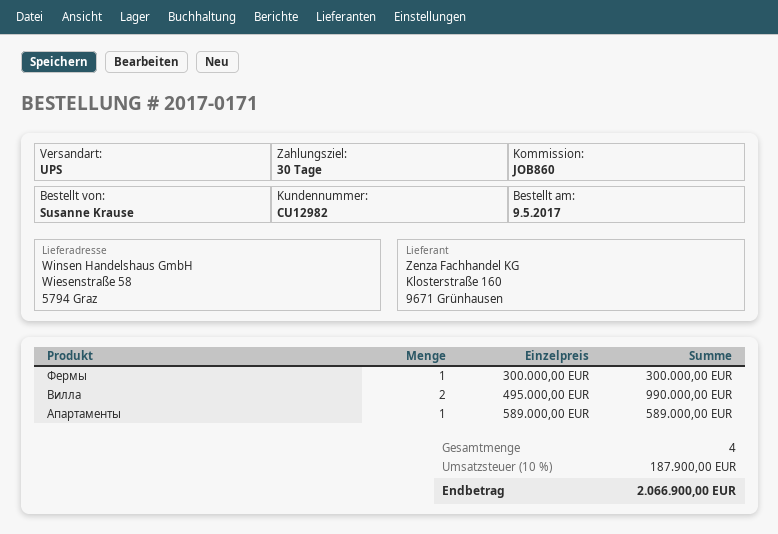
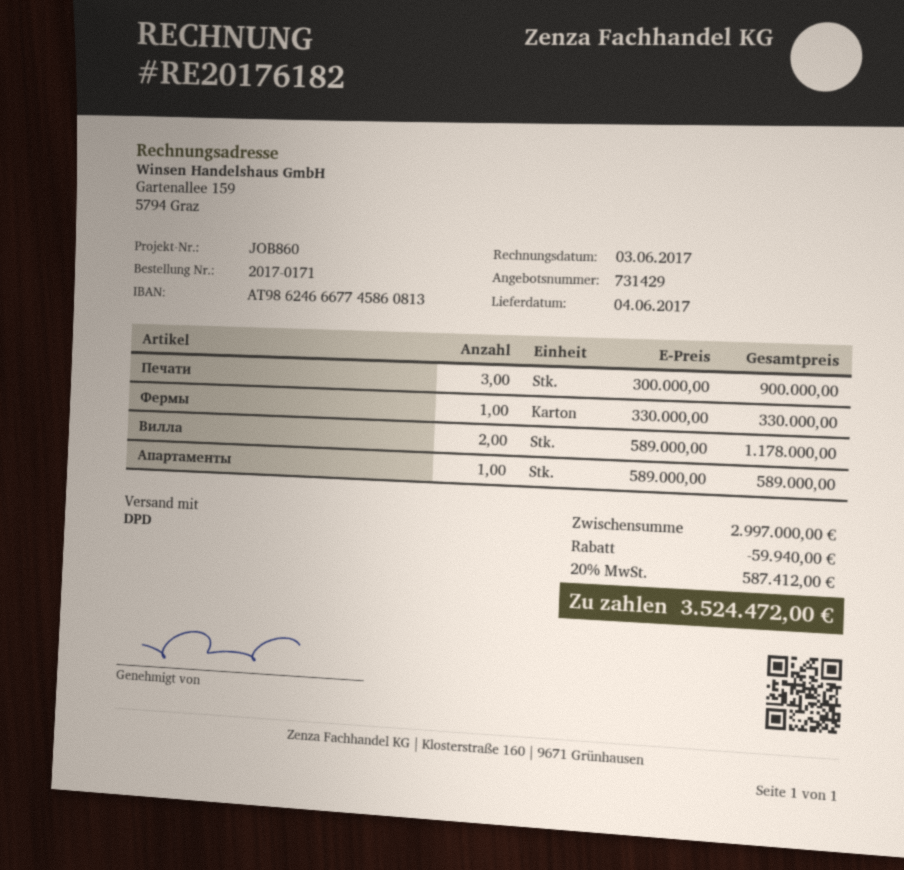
shipping method: UPS -> DPD
Фермы: 1 x 300000.00 = 300000.00 -> 1 x 330000.00 = 330000.00
Вилла: 2 x 495000.00 = 990000.00 -> 2 x 589000.00 = 1178000.00
Печати: none -> 3 x 300000.00 = 900000.00
discount: none -> 59940.00
tax: 10% = 187900.00 -> 20% = 587412.00
total: 2066900.00 -> 3524472.00

